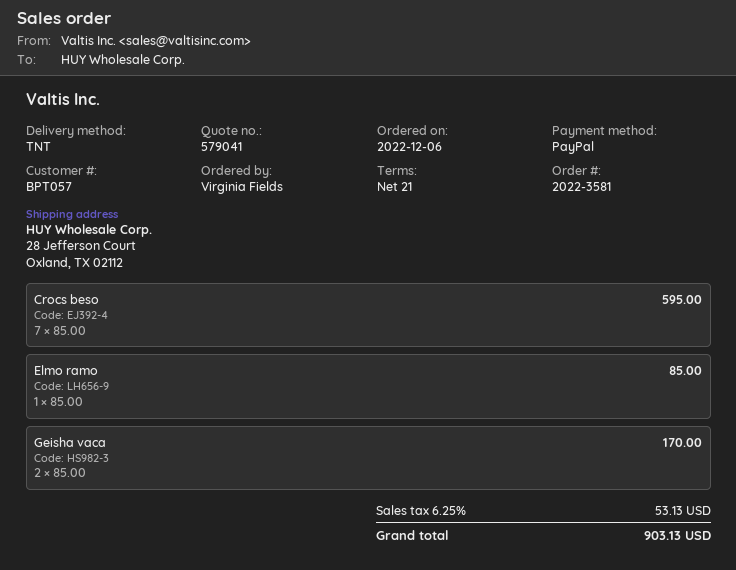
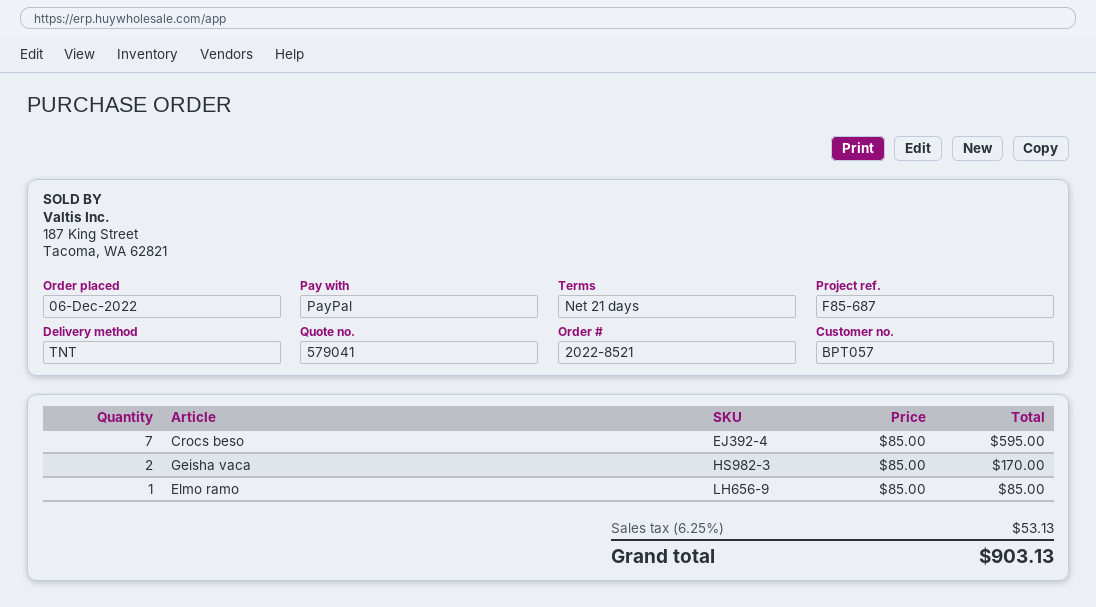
order number: 2022-3581 -> 2022-8521

